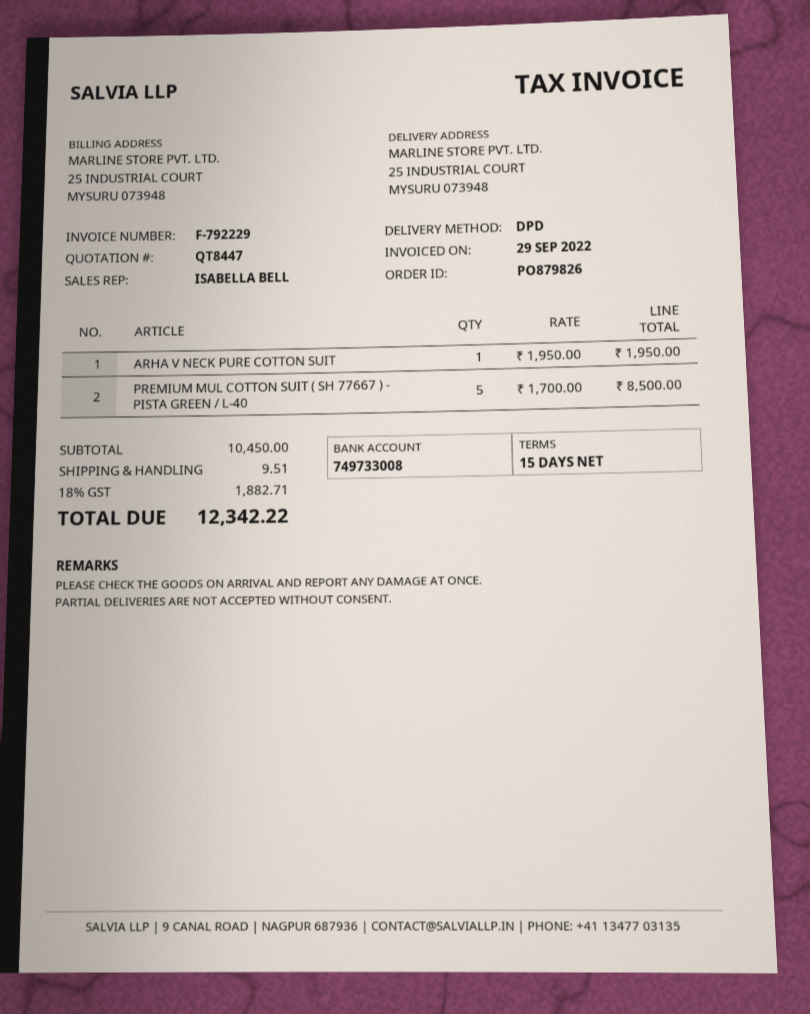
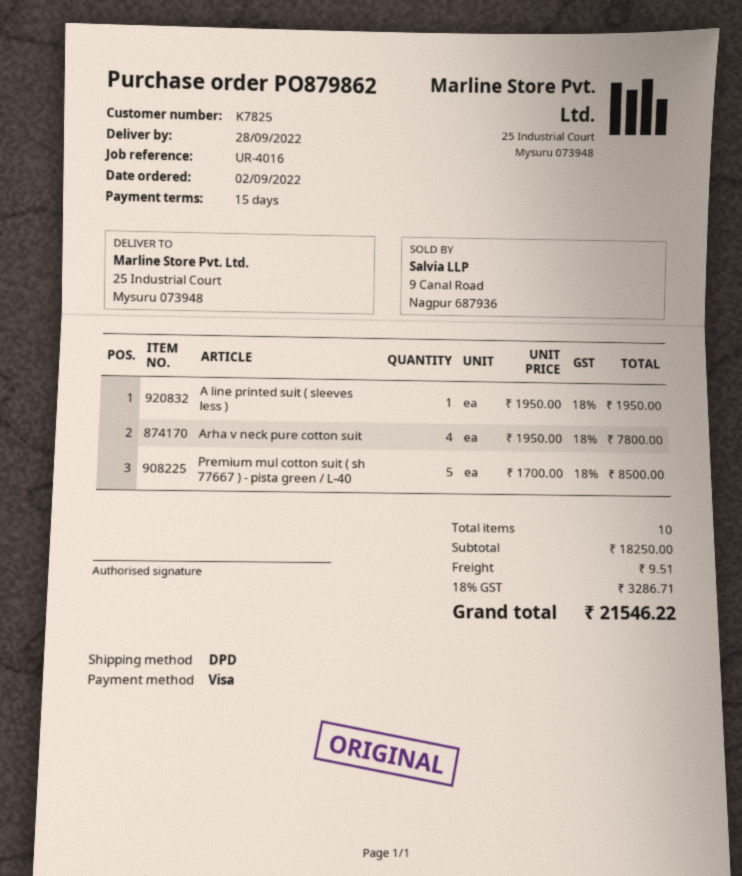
order number: PO879826 -> PO879862
ARHA V NECK PURE COTTON SUIT: 1 x 1950.00 = 1950.00 -> 4 x 1950.00 = 7800.00
A line printed suit ( sleeves less ): none -> 1 x 1950.00 = 1950.00
subtotal: 10450.00 -> 18250.00
tax: 18% = 1882.71 -> 18% = 3286.71
total: 12342.22 -> 21546.22

